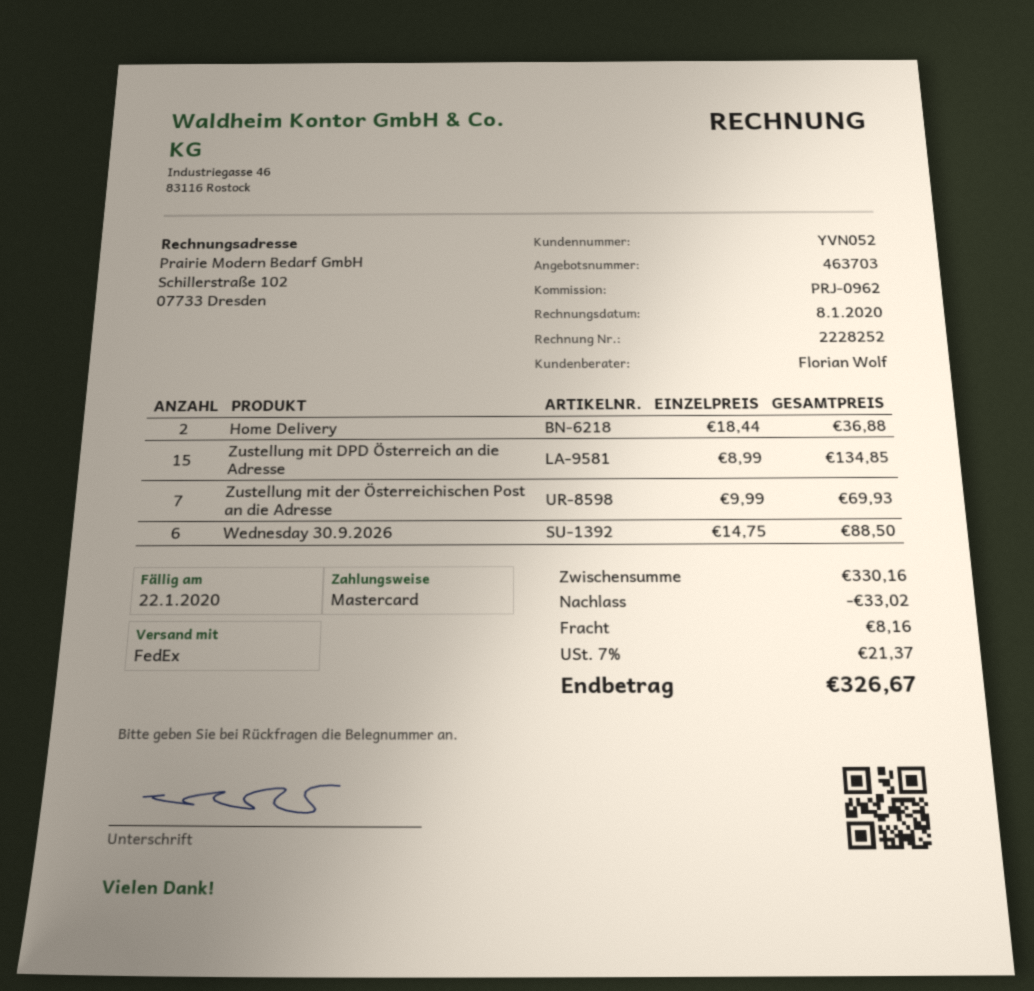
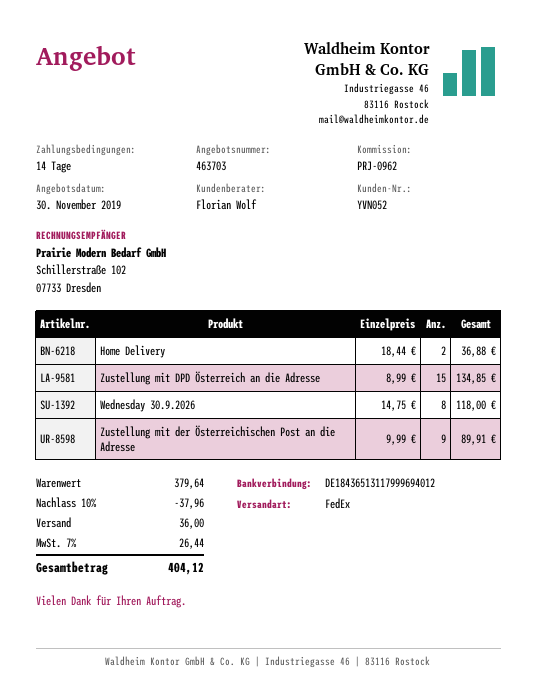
Zustellung mit der Österreichischen Post an die Adresse: 7 x 9.99 = 69.93 -> 9 x 9.99 = 89.91
Wednesday 30.9.2026: 6 x 14.75 = 88.50 -> 8 x 14.75 = 118.00
subtotal: 330.16 -> 379.64
discount: 33.02 -> 37.96
shipping: 8.16 -> 36.00
tax: 7% = 21.37 -> 7% = 26.44
total: 326.67 -> 404.12

